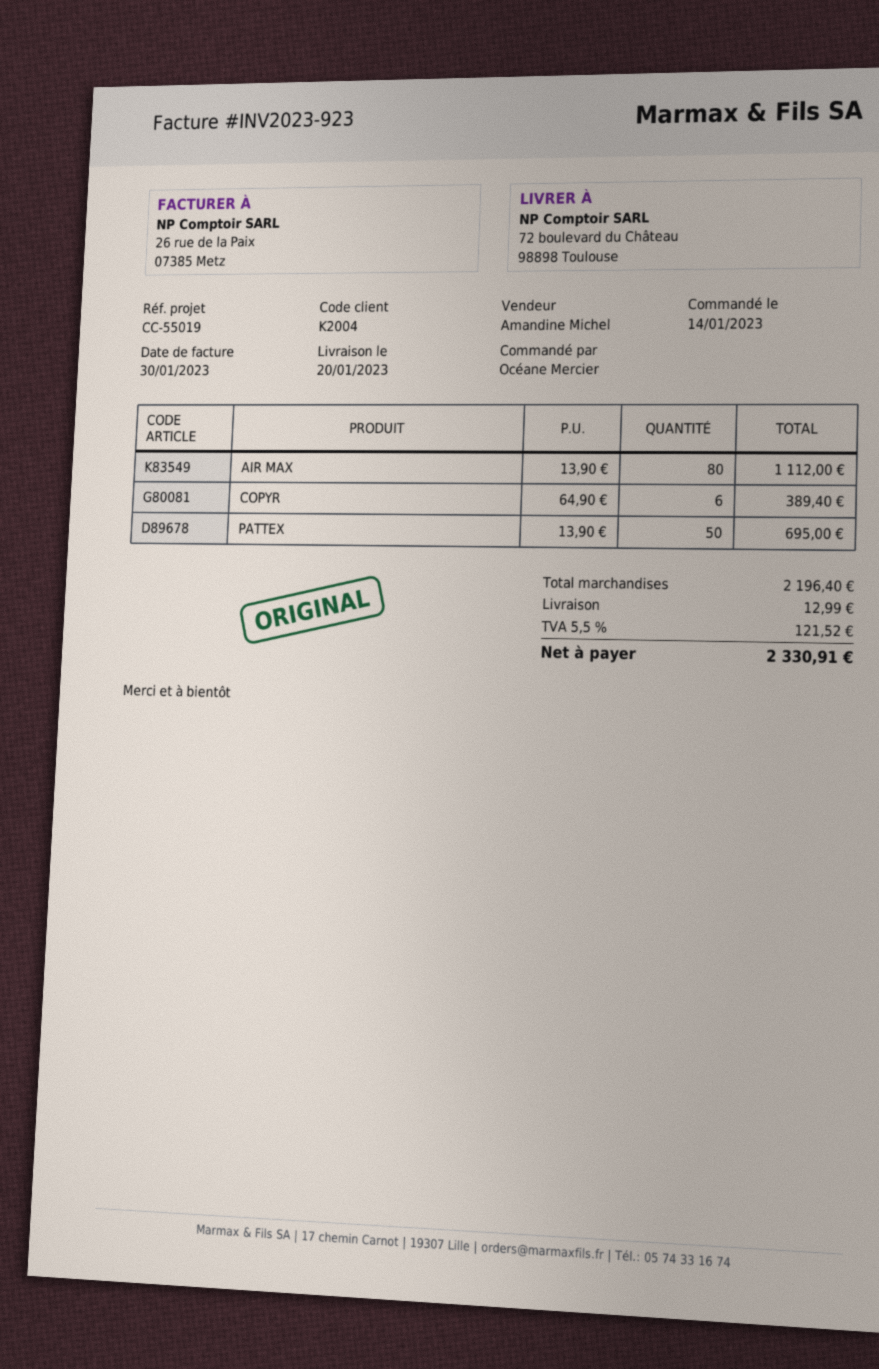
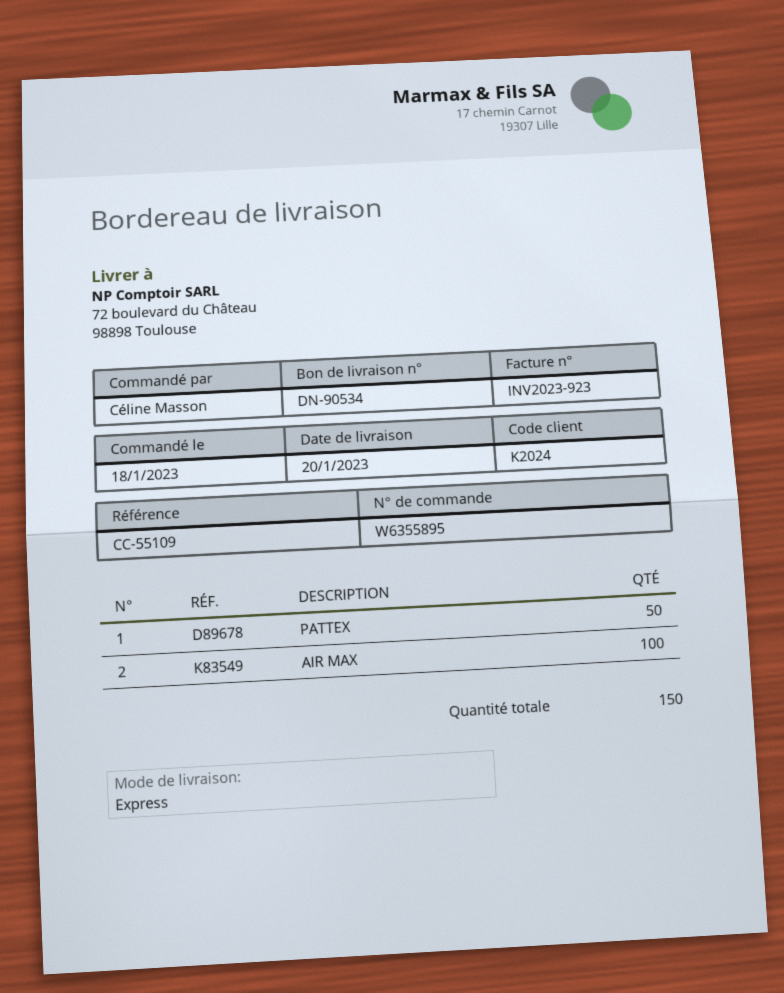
order date: 2023-01-14 -> 2023-01-18
customer number: K2004 -> K2024
reference: CC-55019 -> CC-55109
ordered by: Océane Mercier -> Céline Masson
AIR MAX: 80 -> 100
COPYR: 6 -> none

